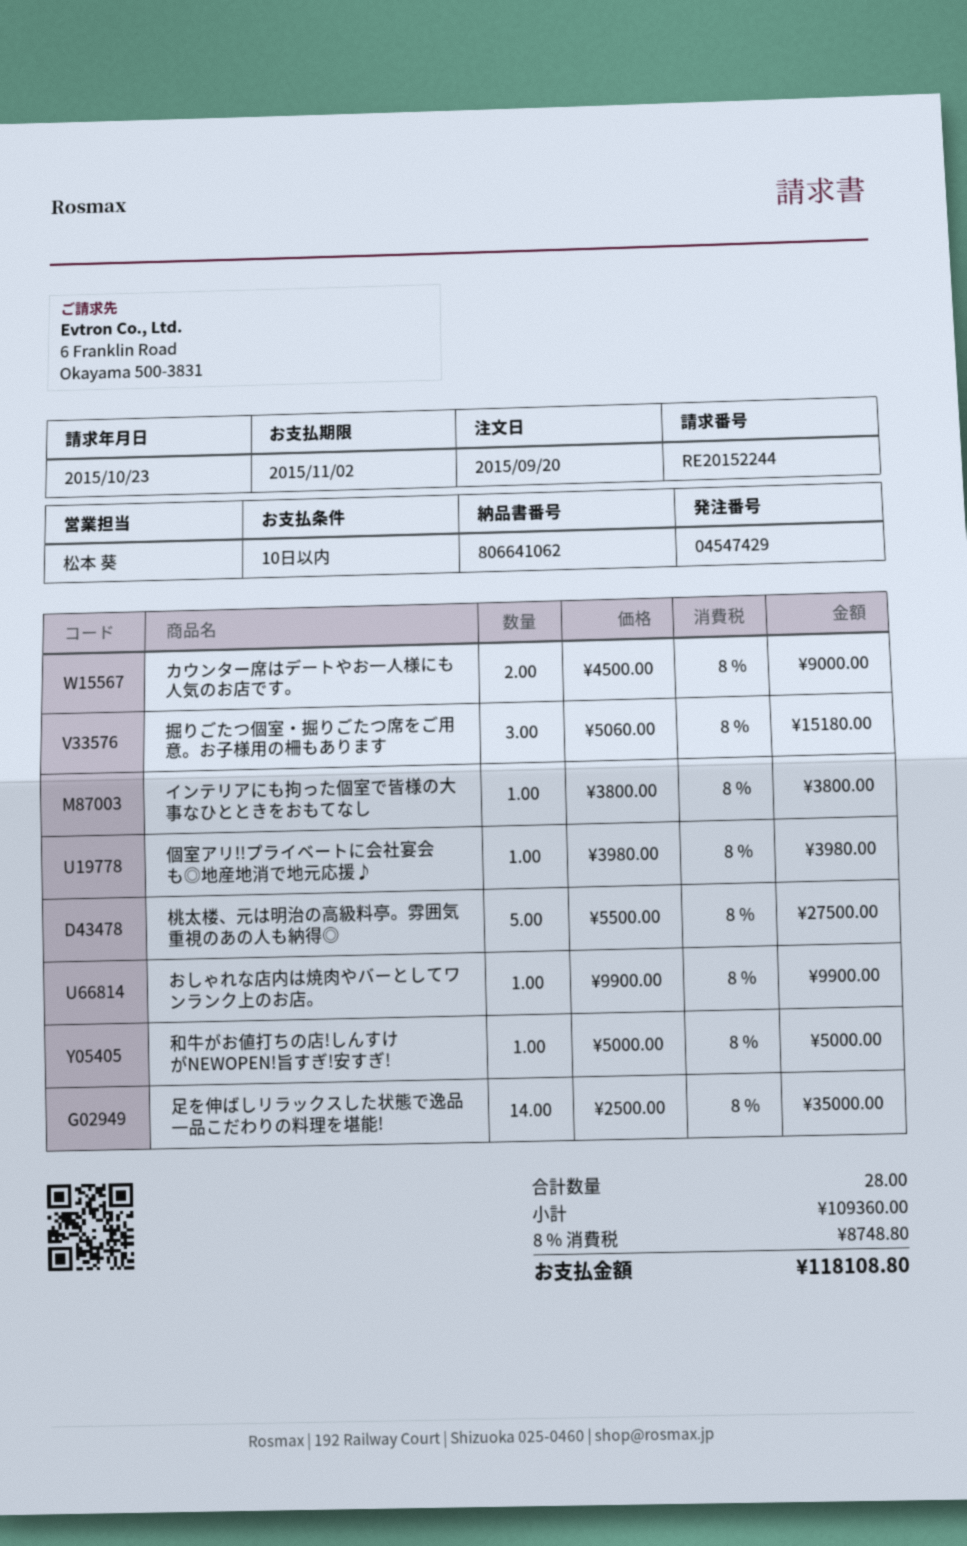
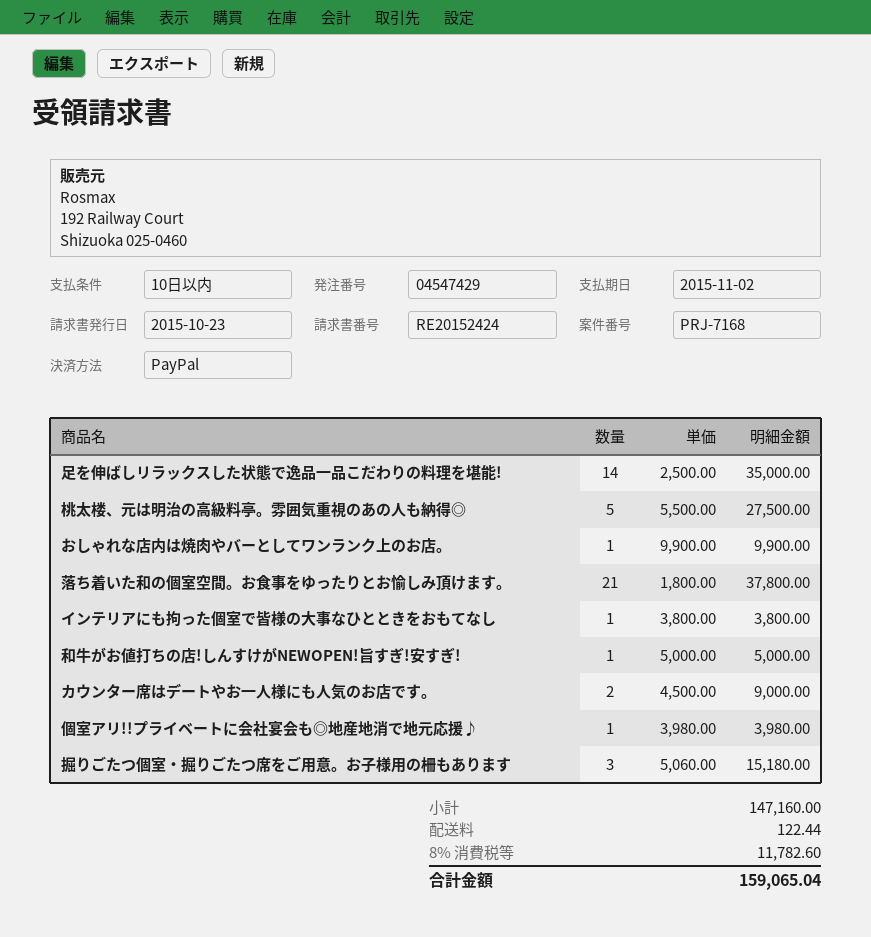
invoice number: RE20152244 -> RE20152424
落ち着いた和の個室空間。お食事をゆったりとお愉しみ頂けます。: none -> 21 x 1800.00 = 37800.00
subtotal: 109360.00 -> 147160.00
shipping: none -> 122.44
tax: 8% = 8748.80 -> 8% = 11782.60
total: 118108.80 -> 159065.04

